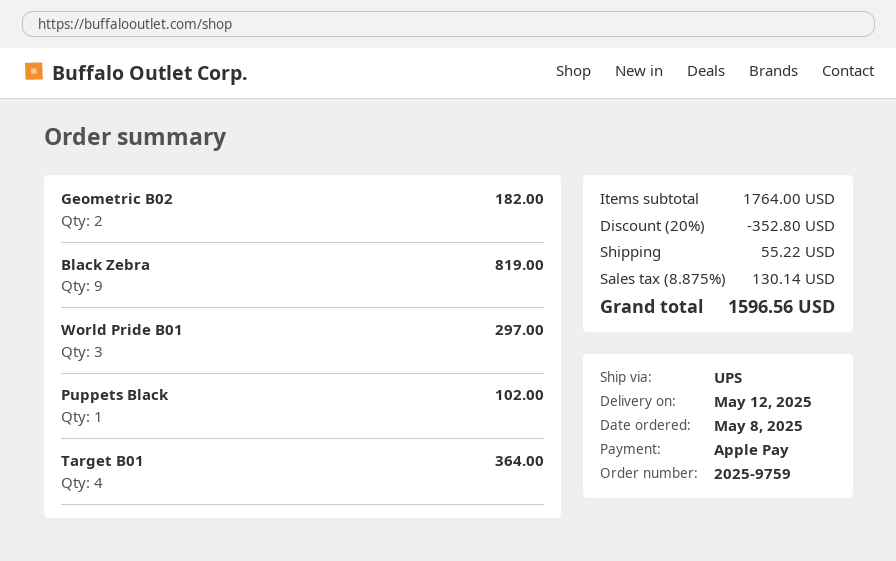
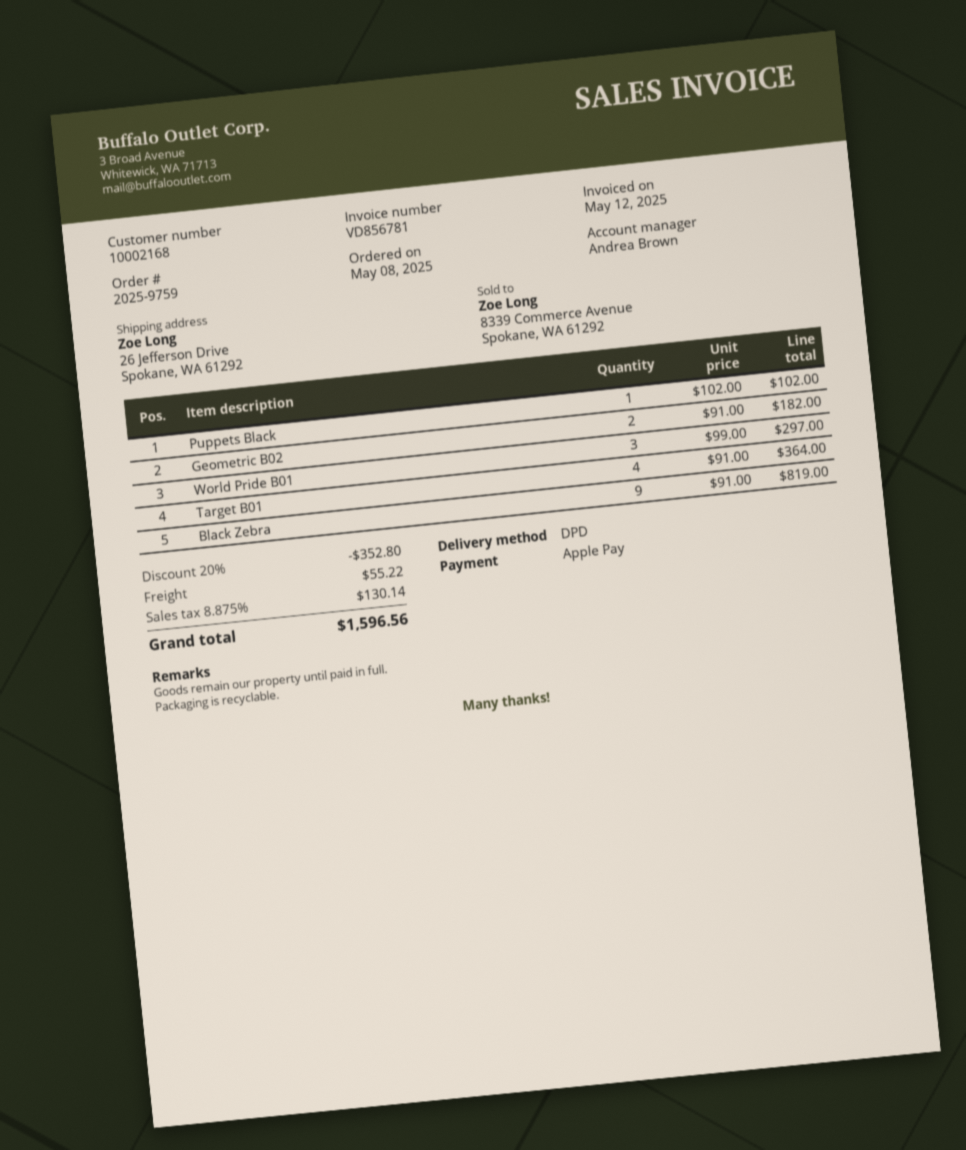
shipping method: UPS -> DPD

